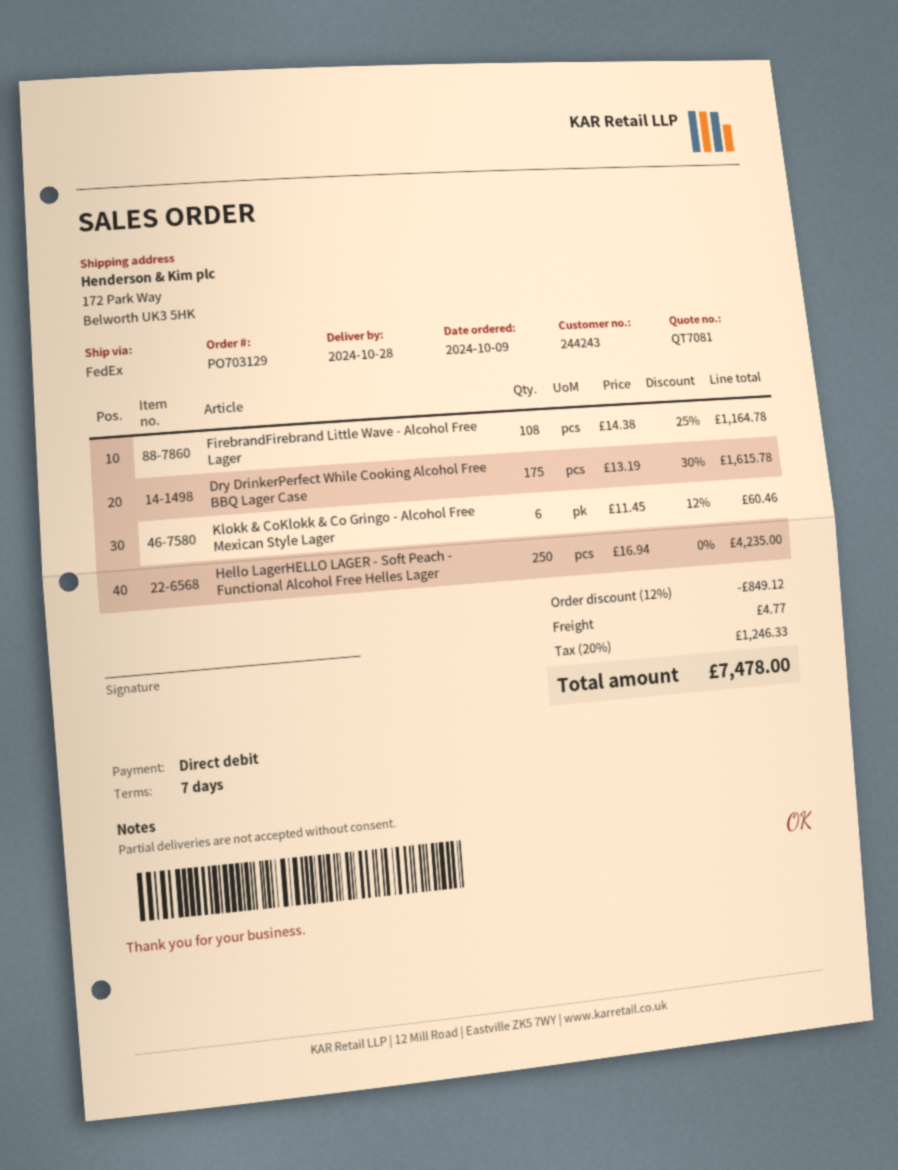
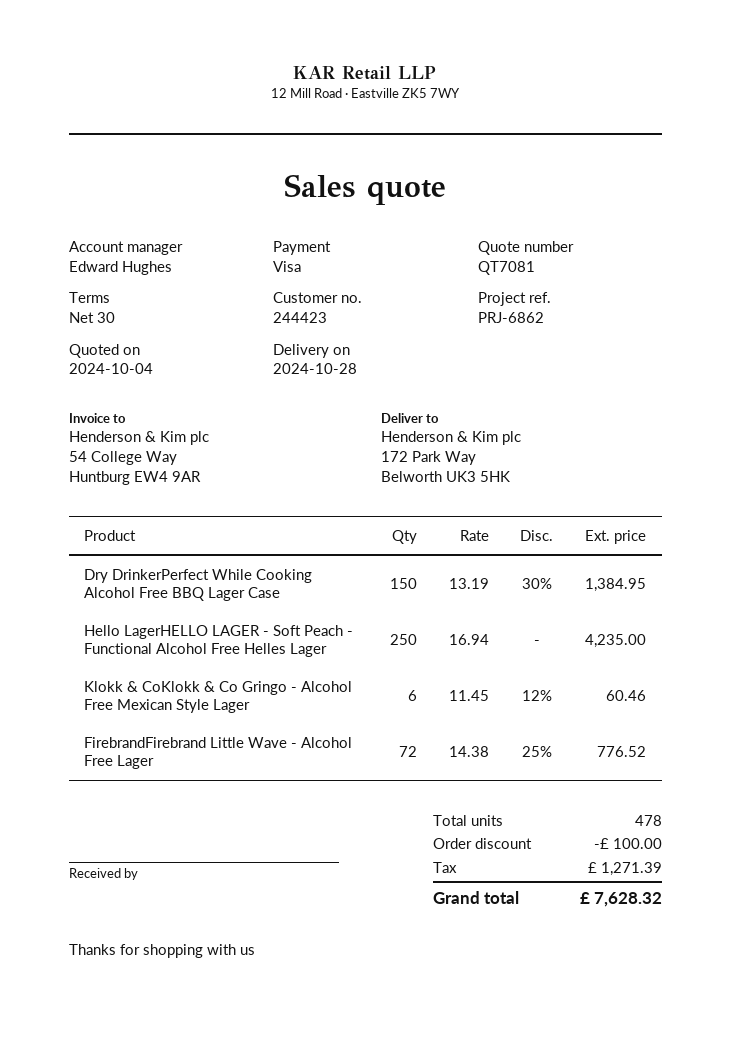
payment terms: 7 days -> 30 days
customer number: 244243 -> 244423
payment method: direct debit -> Visa
FirebrandFirebrand Little Wave - Alcohol Free Lager: 108 x 14.38 - 25% = 1164.78 -> 72 x 14.38 - 25% = 776.52
Dry DrinkerPerfect While Cooking Alcohol Free BBQ Lager Case: 175 x 13.19 - 30% = 1615.78 -> 150 x 13.19 - 30% = 1384.95
discount: 849.12 -> 100.00
shipping: 4.77 -> none
tax: 1246.33 -> 1271.39
total: 7478.00 -> 7628.32

